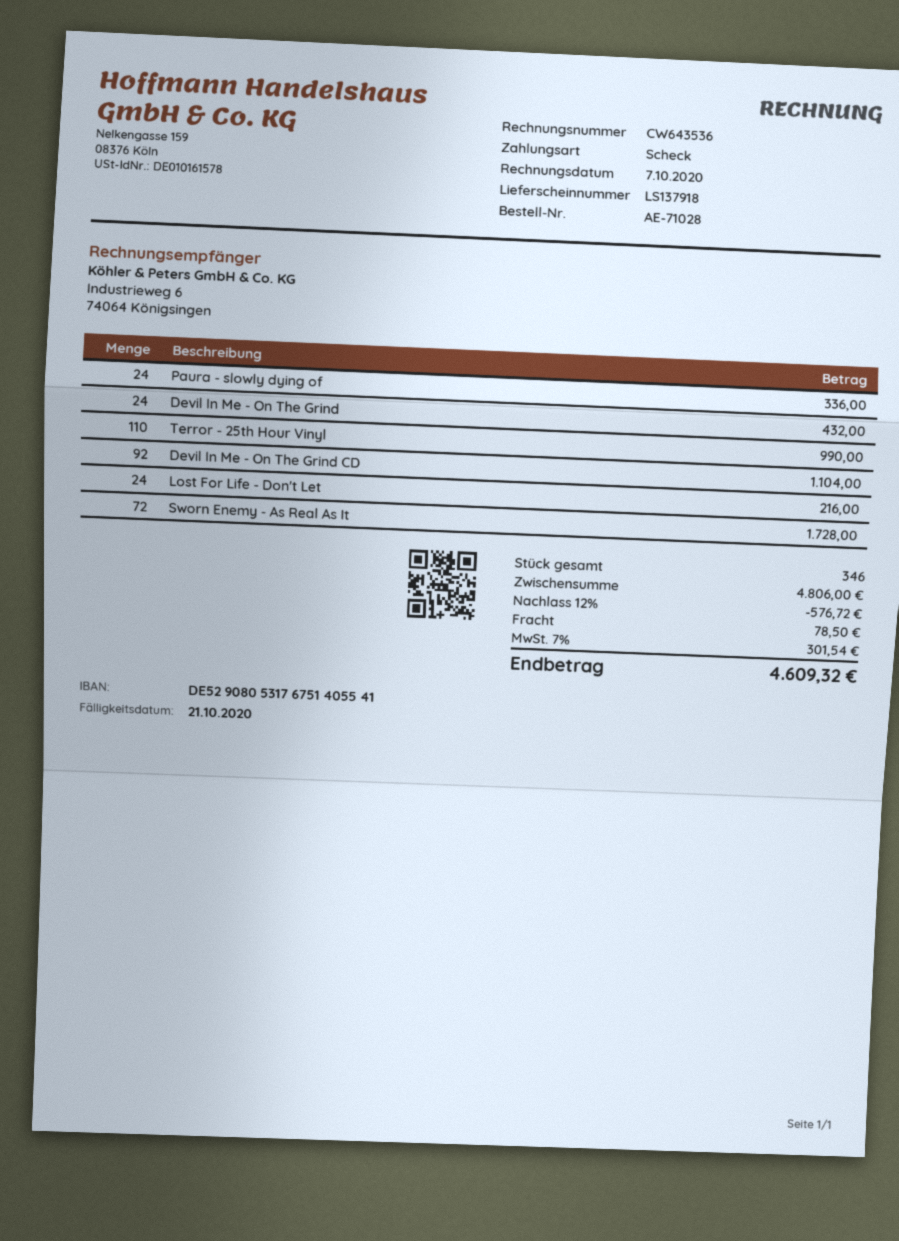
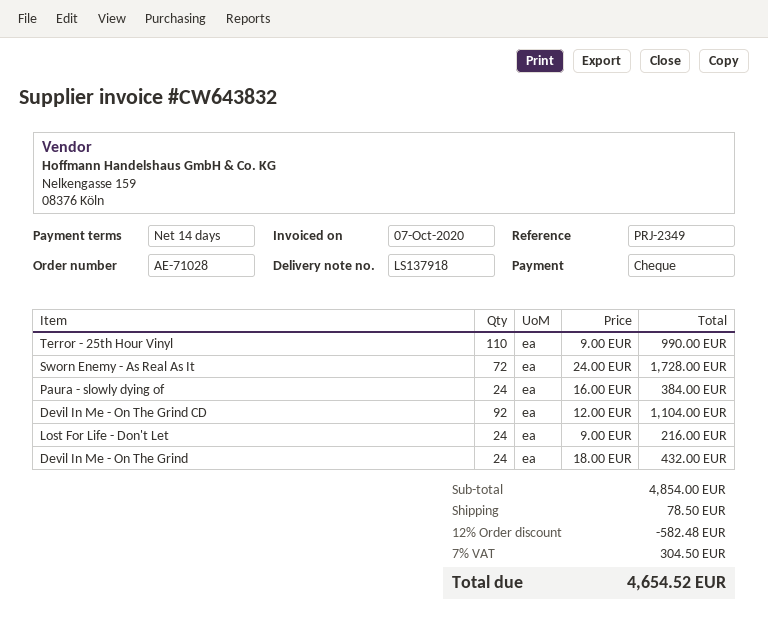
invoice number: CW643536 -> CW643832
Paura - slowly dying of: 24 for 336.00 -> 24 for 384.00
subtotal: 4806.00 -> 4854.00
discount: 12% = 576.72 -> 12% = 582.48
tax: 7% = 301.54 -> 7% = 304.50
total: 4609.32 -> 4654.52

